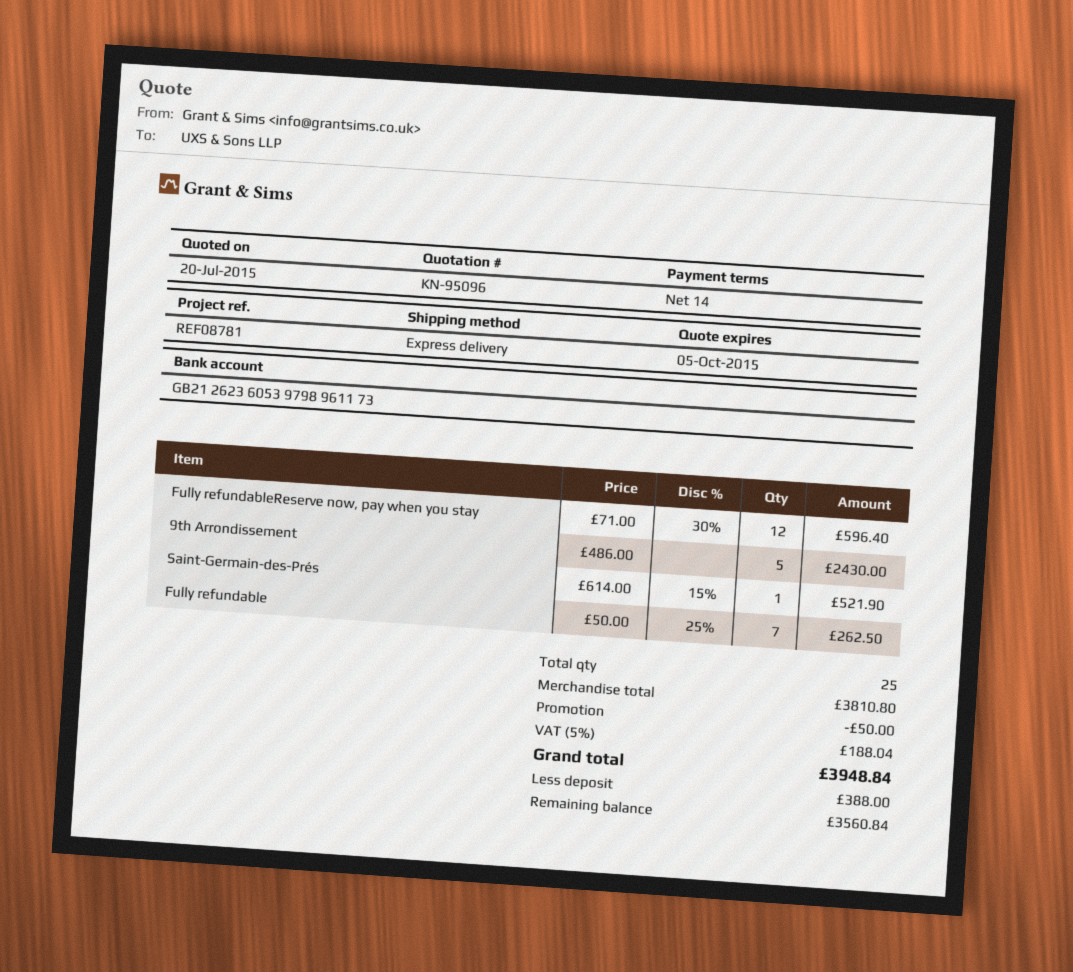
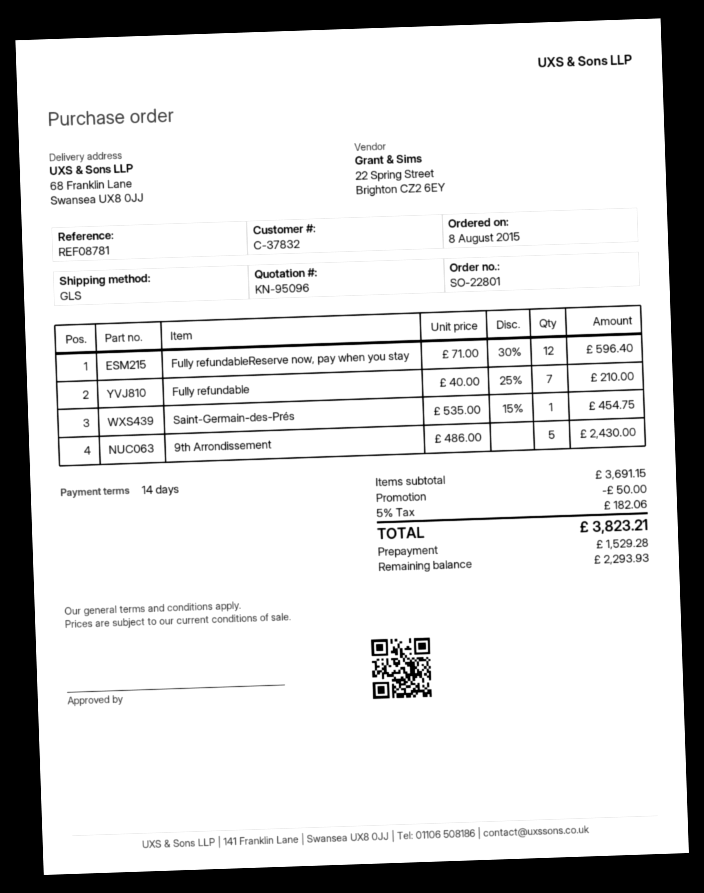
shipping method: express -> GLS
Saint-Germain-des-Prés: 1 x 614.00 - 15% = 521.90 -> 1 x 535.00 - 15% = 454.75
Fully refundable: 7 x 50.00 - 25% = 262.50 -> 7 x 40.00 - 25% = 210.00
subtotal: 3810.80 -> 3691.15
tax: 5% = 188.04 -> 5% = 182.06
total: 3948.84 -> 3823.21
deposit: 388.00 -> 1529.28
balance: 3560.84 -> 2293.93

